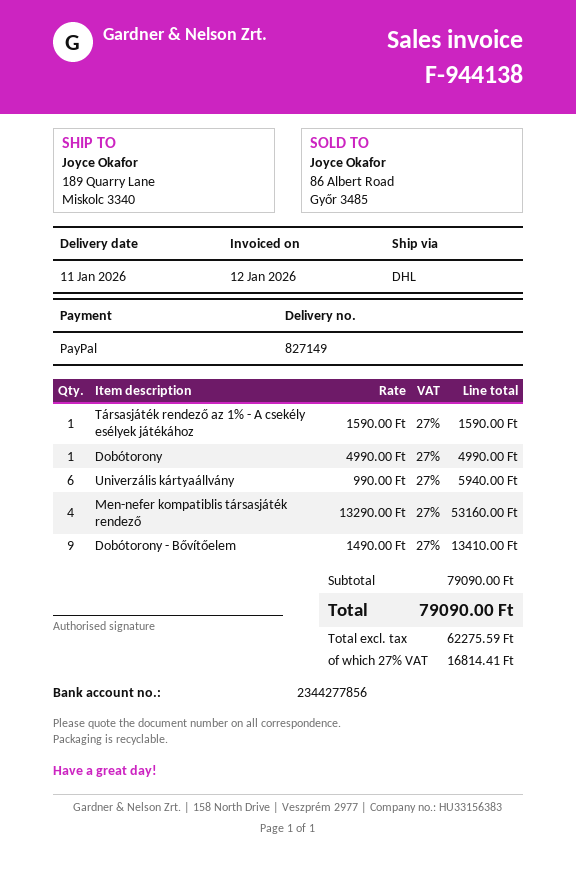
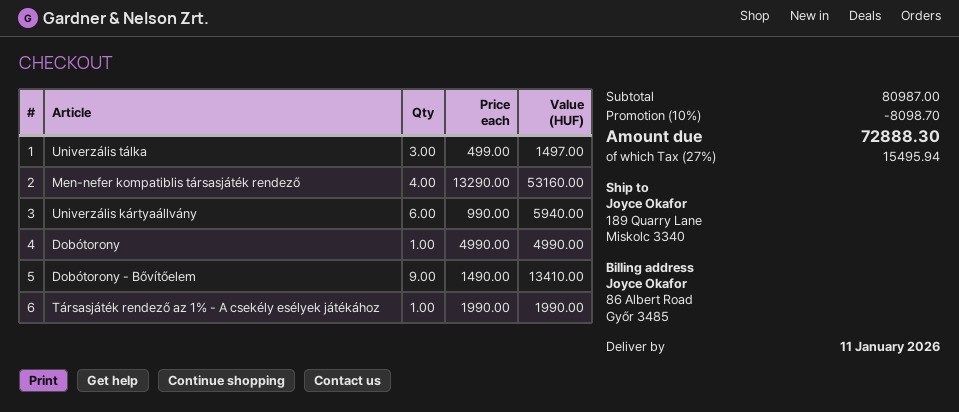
Társasjáték rendező az 1% - A csekély esélyek játékához: 1 x 1590.00 = 1590.00 -> 1 x 1990.00 = 1990.00
Univerzális tálka: none -> 3 x 499.00 = 1497.00
subtotal: 79090.00 -> 80987.00
discount: none -> 10% = 8098.70
tax: 27% = 16814.41 -> 27% = 15495.94
total: 79090.00 -> 72888.30

